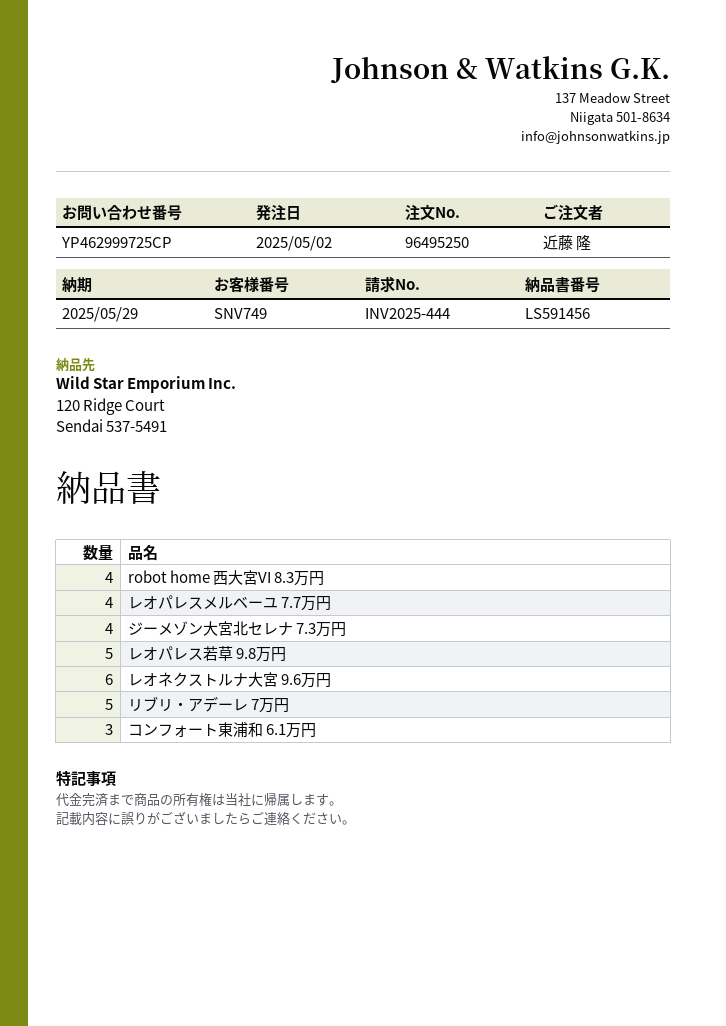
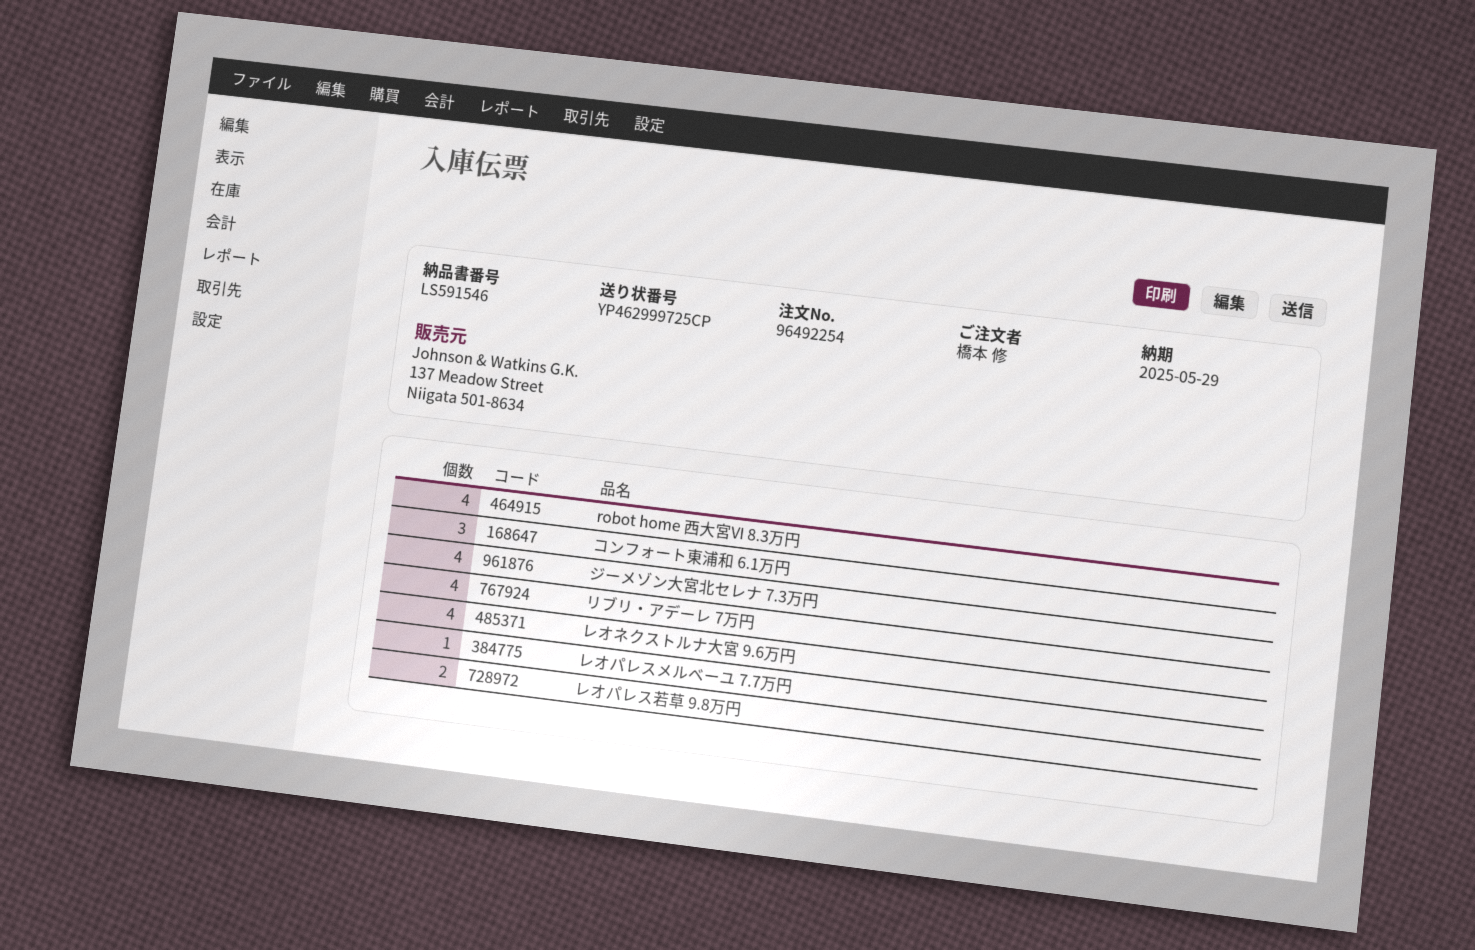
order number: 96495250 -> 96492254
delivery note number: LS591456 -> LS591546
ordered by: 近藤 隆 -> 橋本 修
レオパレスメルベーユ 7.7万円: 4 -> 1
レオパレス若草 9.8万円: 5 -> 2
レオネクストルナ大宮 9.6万円: 6 -> 4
リブリ・アデーレ 7万円: 5 -> 4

